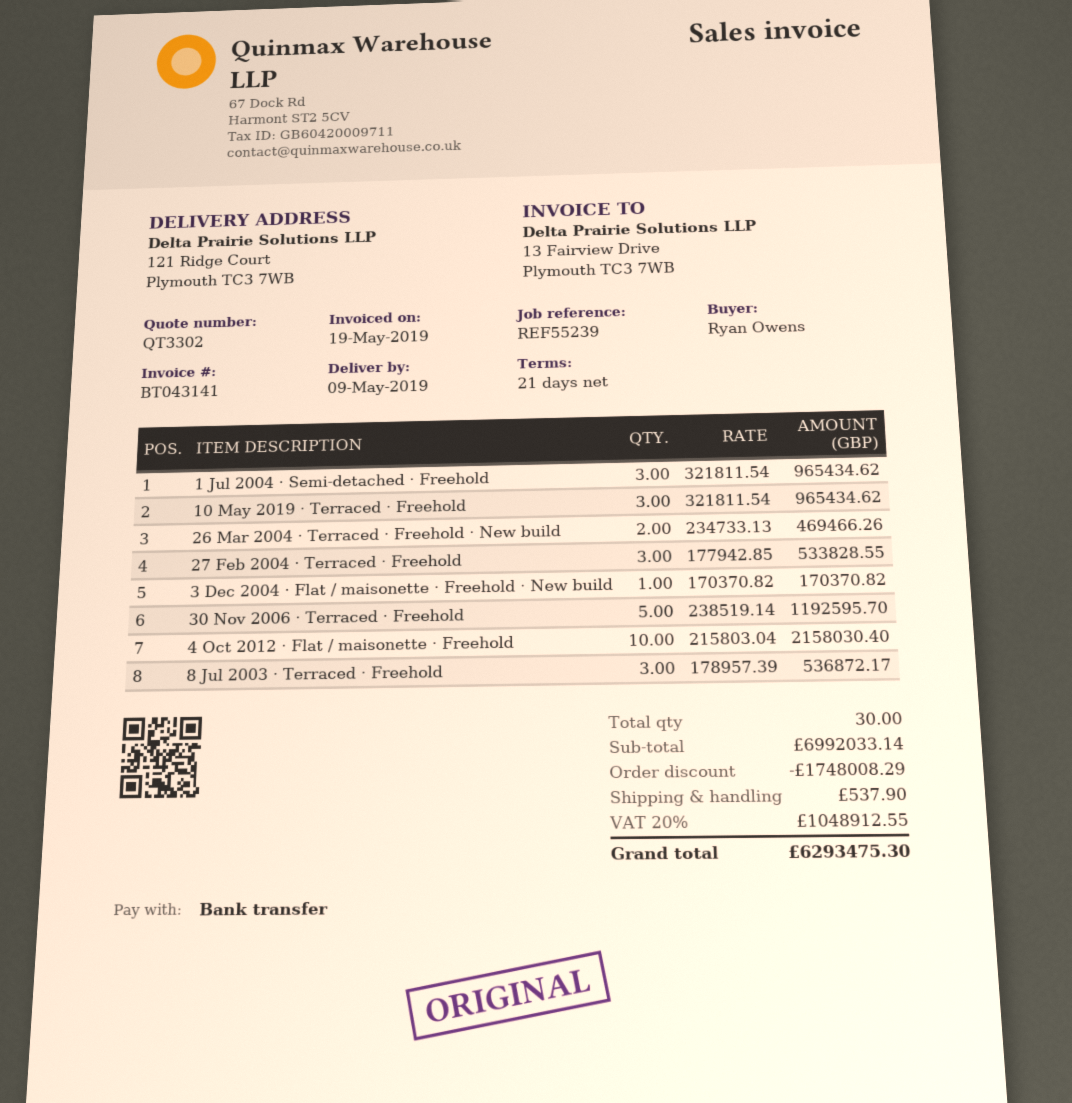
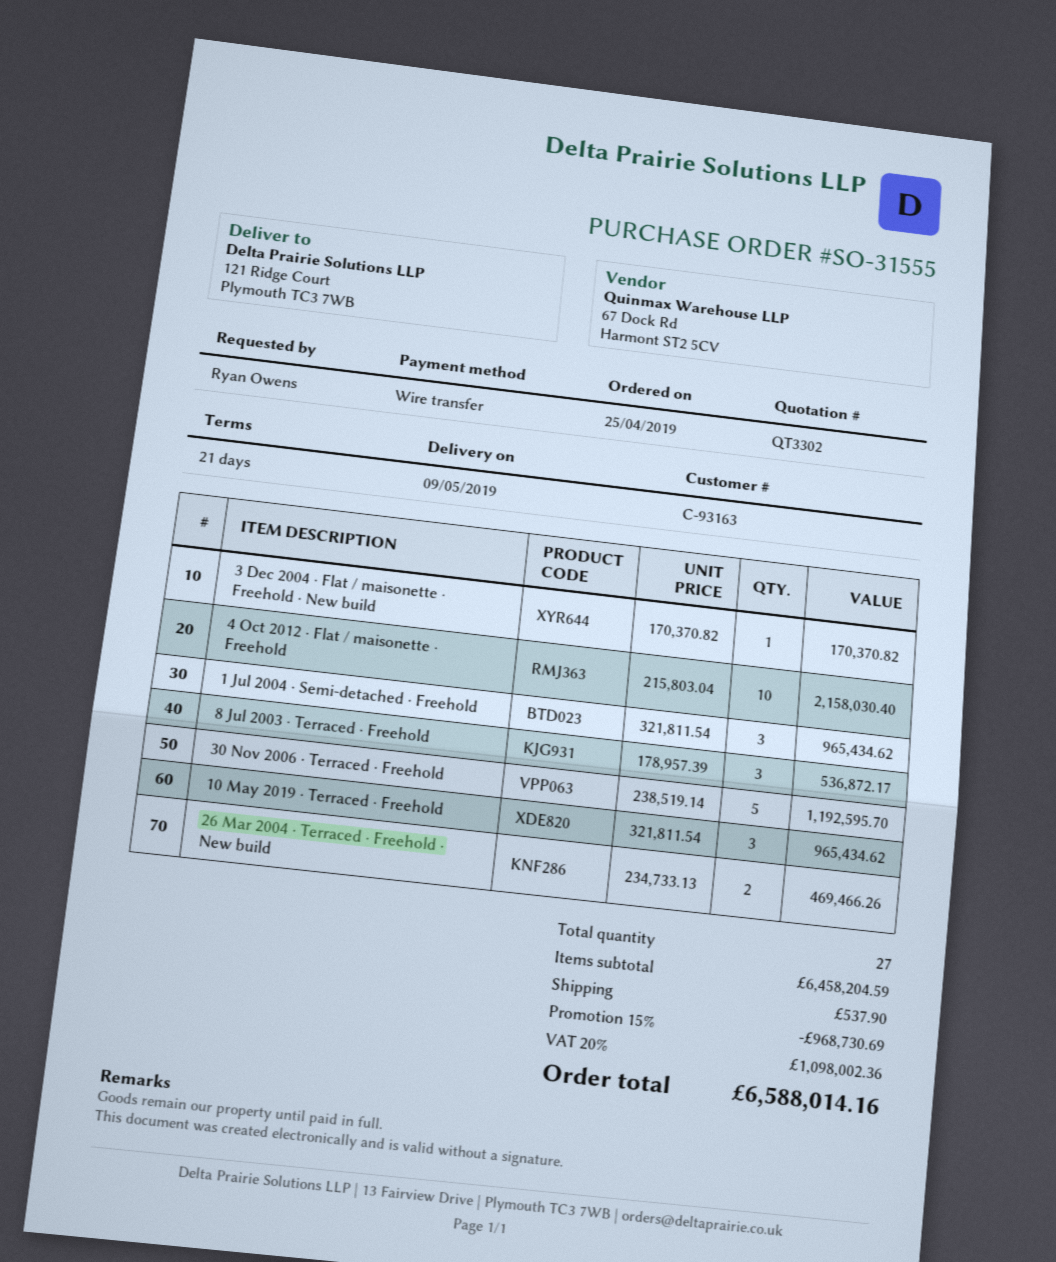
27 Feb 2004 · Terraced · Freehold: 3 x 177942.85 = 533828.55 -> none
total quantity: 30 -> 27
subtotal: 6992033.14 -> 6458204.59
discount: 1748008.29 -> 968730.69
tax: 20% = 1048912.55 -> 20% = 1098002.36
total: 6293475.30 -> 6588014.16

